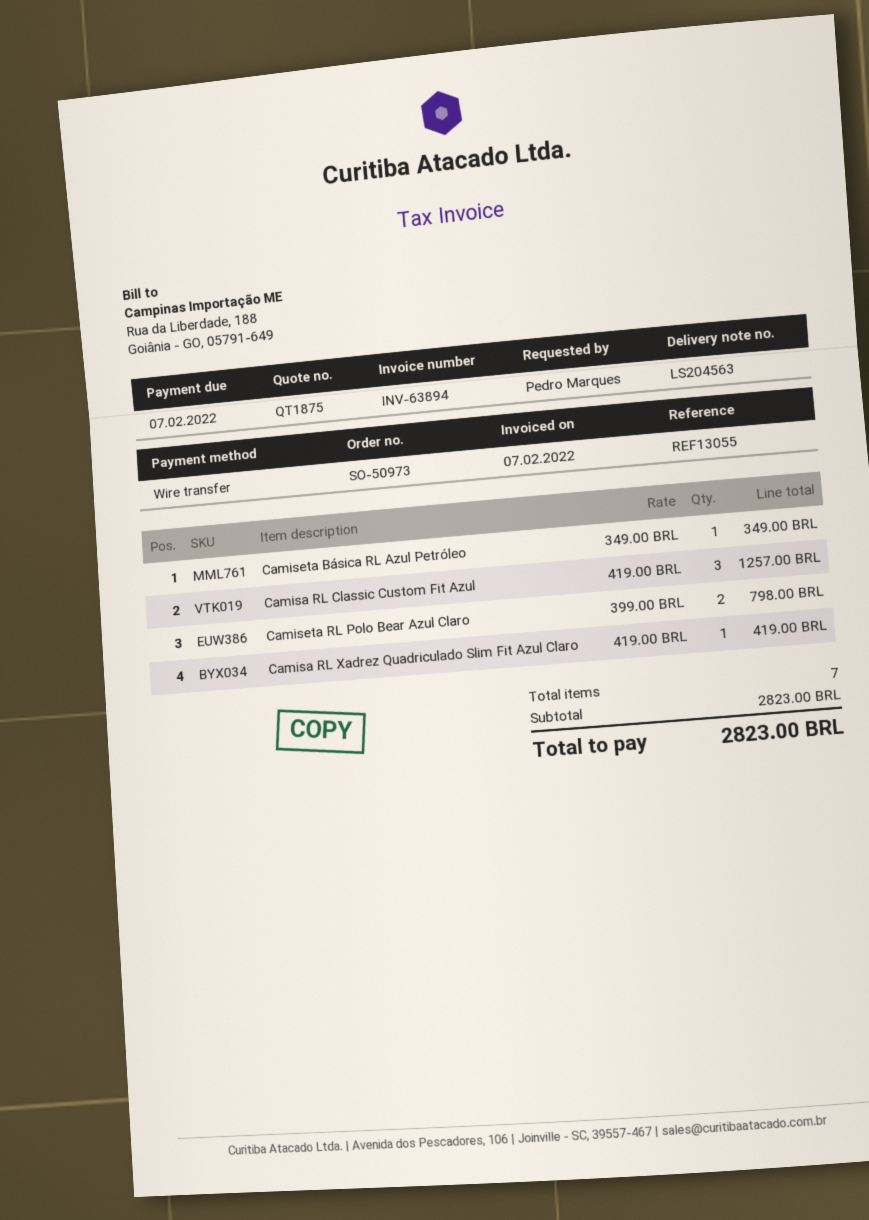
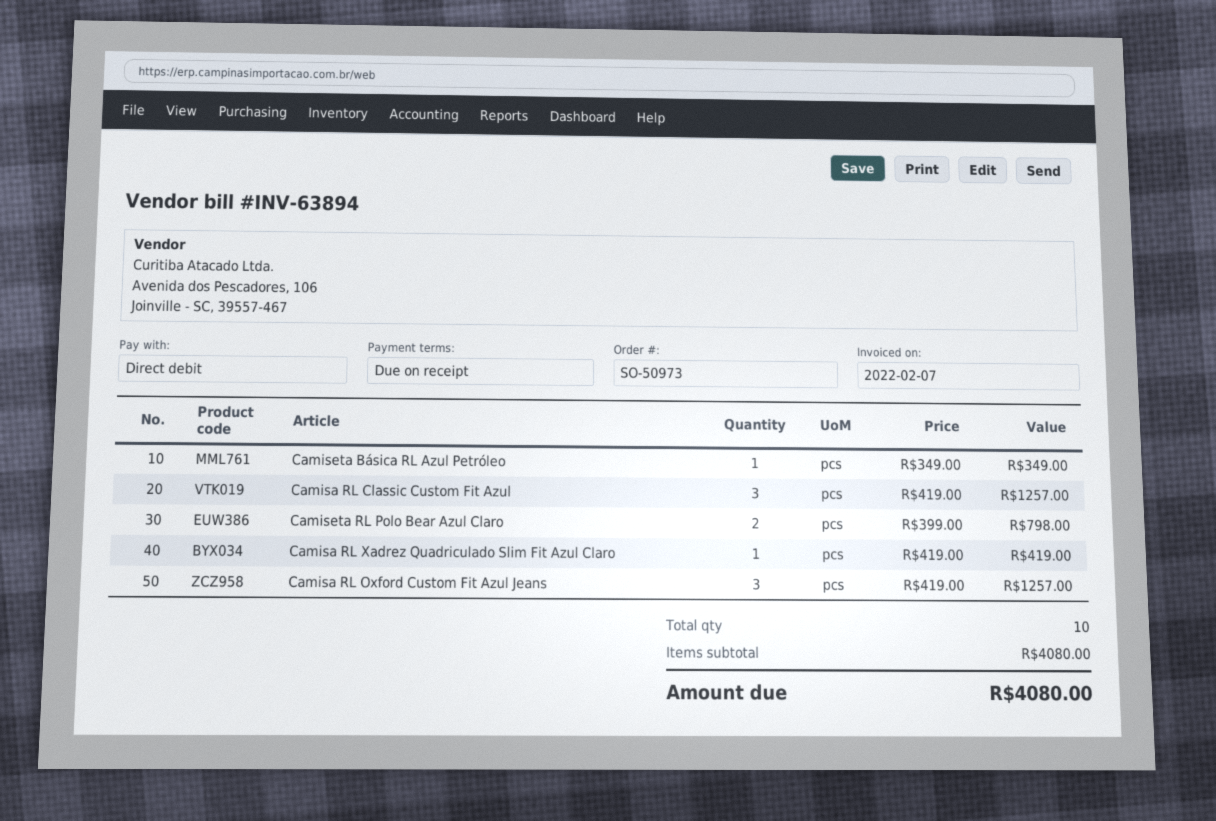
payment method: bank transfer -> direct debit
Camisa RL Oxford Custom Fit Azul Jeans: none -> 3 x 419.00 = 1257.00
total quantity: 7 -> 10
subtotal: 2823.00 -> 4080.00
total: 2823.00 -> 4080.00

